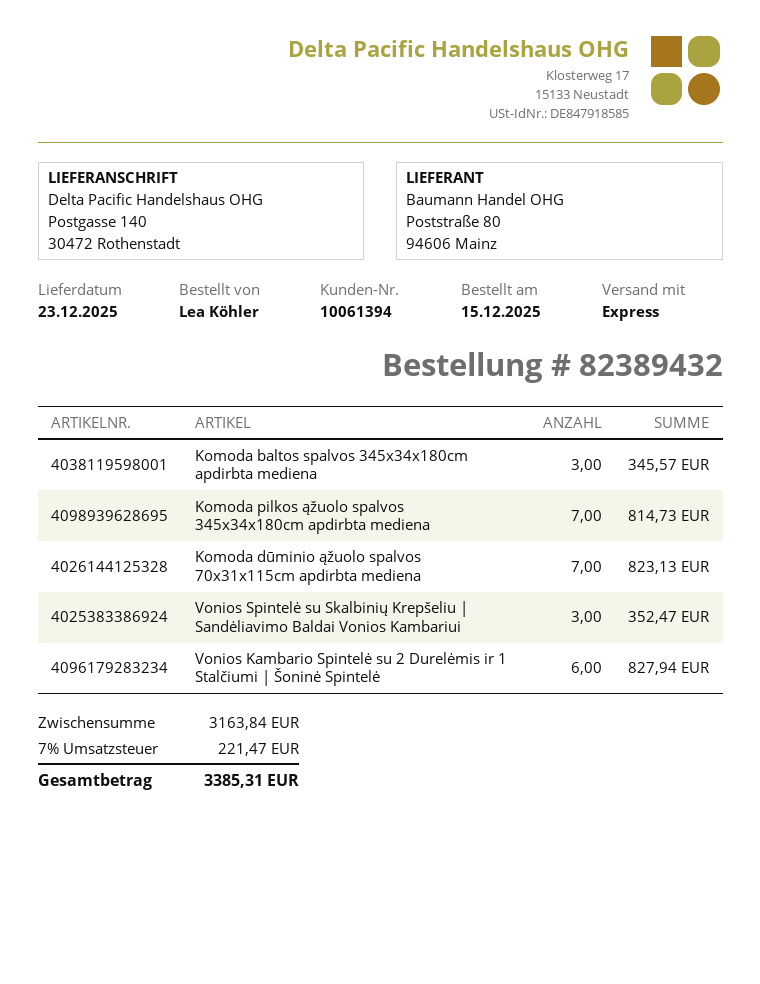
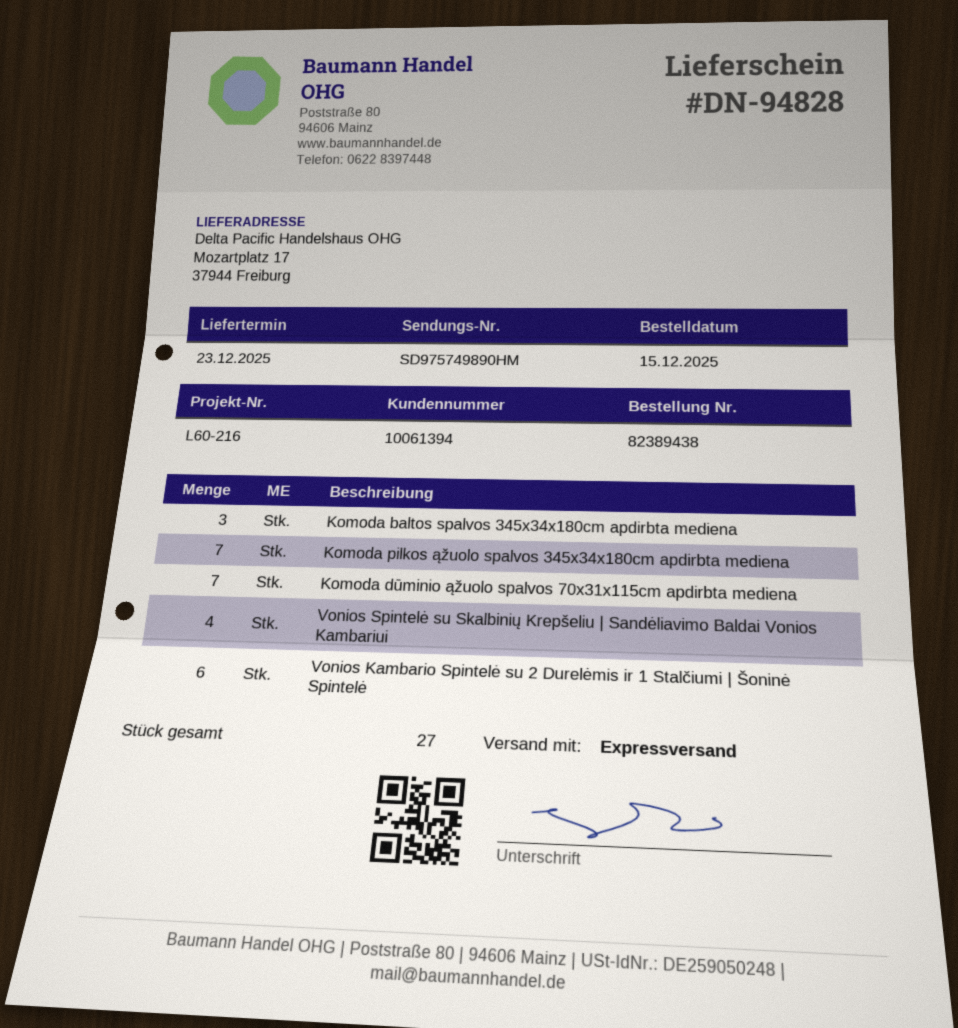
order number: 82389432 -> 82389438
ship to: Postgasse 140, 30472 Rothenstadt -> Mozartplatz 17, 37944 Freiburg
Vonios Spintelė su Skalbinių Krepšeliu | Sandėliavimo Baldai Vonios Kambariui: 3 -> 4

